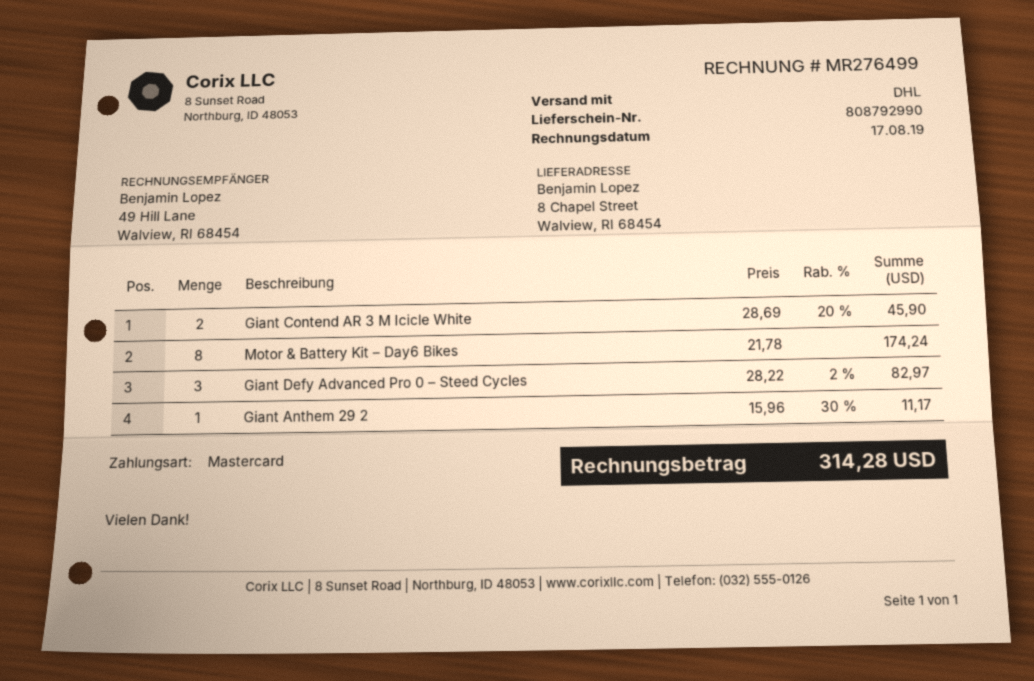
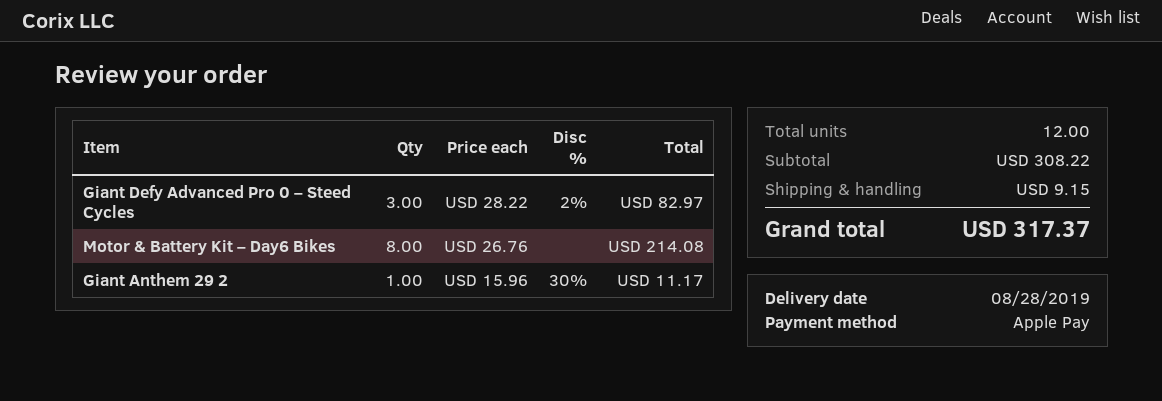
payment method: Mastercard -> Apple Pay
Giant Contend AR 3 M Icicle White: 2 x 28.69 - 20% = 45.90 -> none
Motor & Battery Kit – Day6 Bikes: 8 x 21.78 = 174.24 -> 8 x 26.76 = 214.08
shipping: none -> 9.15
total: 314.28 -> 317.37

